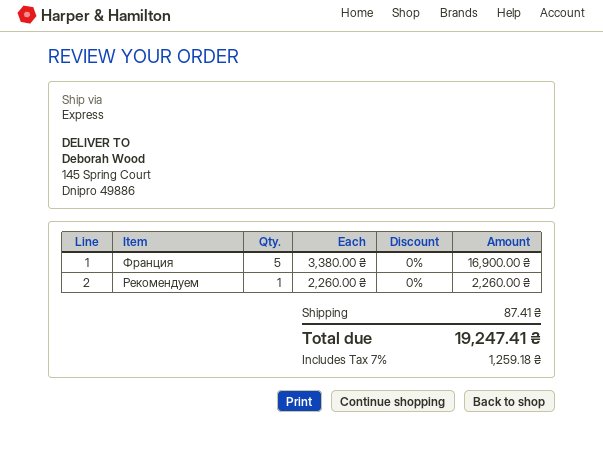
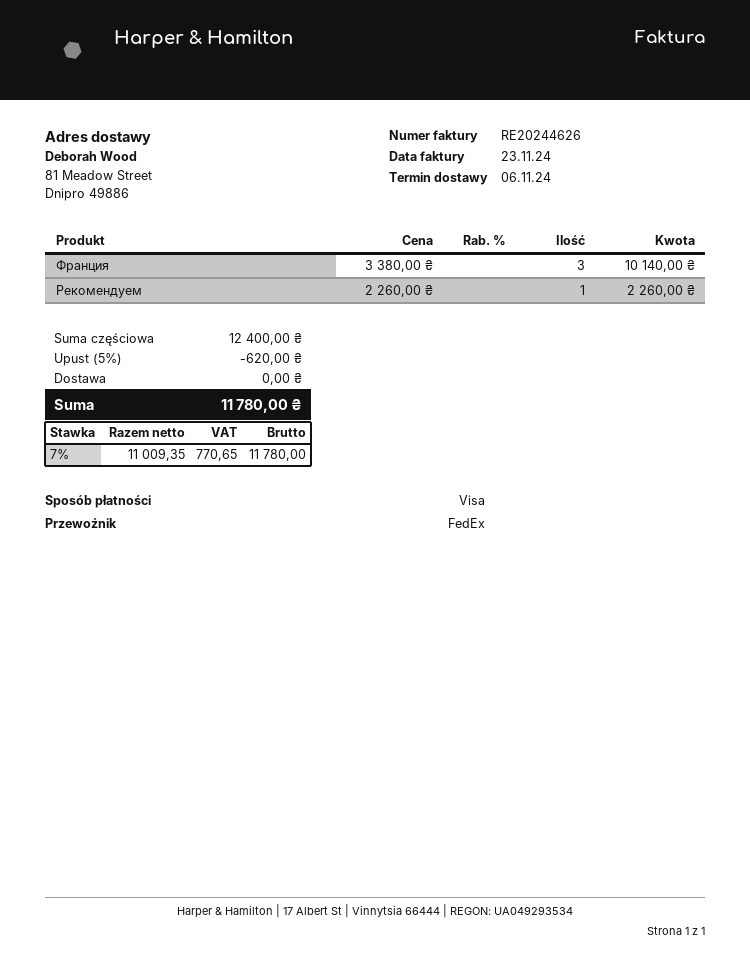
shipping method: express -> FedEx
ship to: 145 Spring Court, Dnipro 49886 -> 81 Meadow Street, Dnipro 49886
Франция: 5 x 3380.00 = 16900.00 -> 3 x 3380.00 = 10140.00
discount: none -> 5% = 620.00
shipping: 87.41 -> 0.00
tax: 7% = 1259.18 -> 7% = 770.65
total: 19247.41 -> 11780.00

